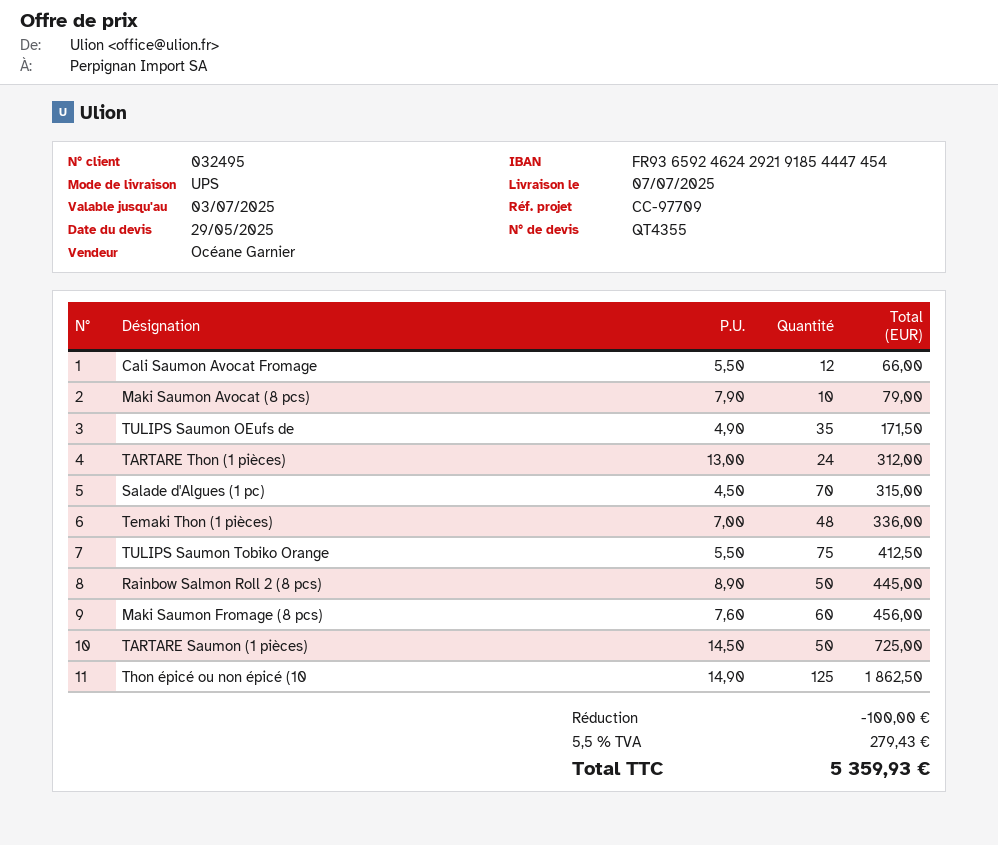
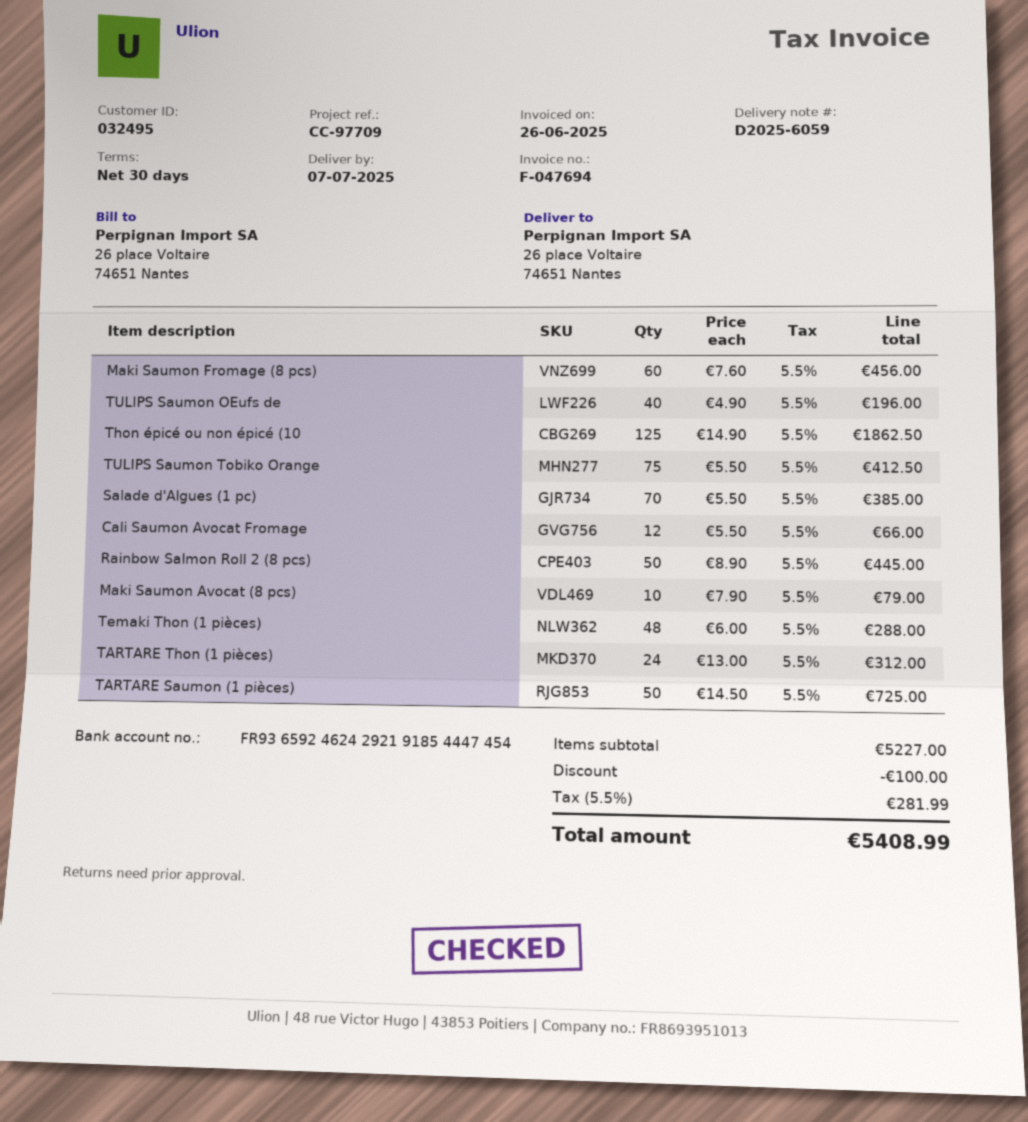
TULIPS Saumon OEufs de: 35 x 4.90 = 171.50 -> 40 x 4.90 = 196.00
Salade d'Algues (1 pc): 70 x 4.50 = 315.00 -> 70 x 5.50 = 385.00
Temaki Thon (1 pièces): 48 x 7.00 = 336.00 -> 48 x 6.00 = 288.00
tax: 5.5% = 279.43 -> 5.5% = 281.99
total: 5359.93 -> 5408.99

